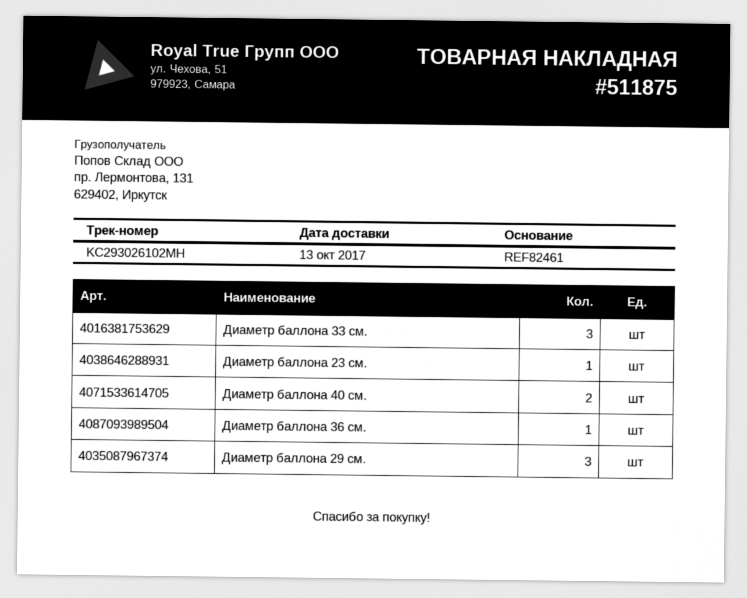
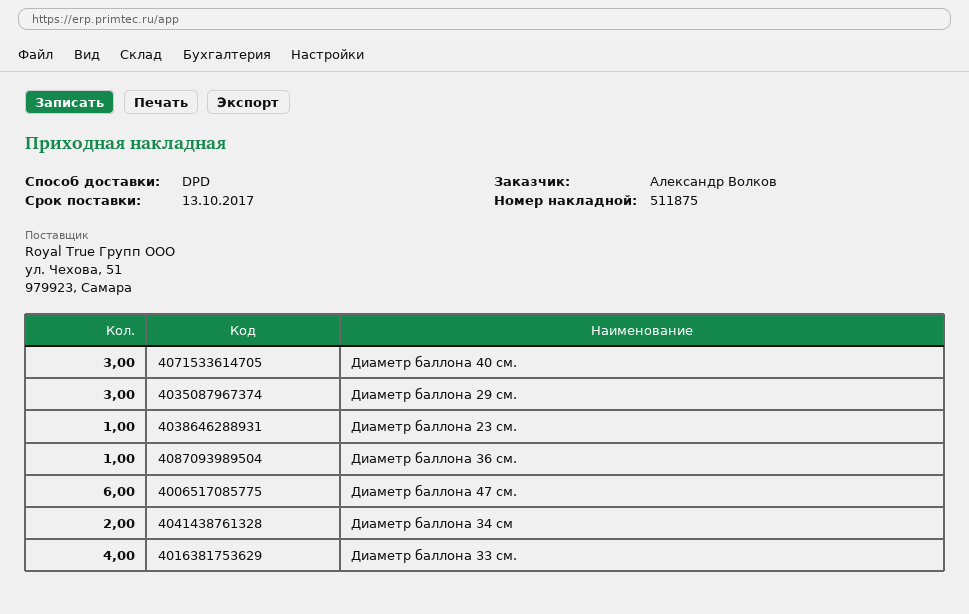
Диаметр баллона 33 см.: 3 -> 4
Диаметр баллона 40 см.: 2 -> 3
Диаметр баллона 47 см.: none -> 6
Диаметр баллона 34 см: none -> 2

